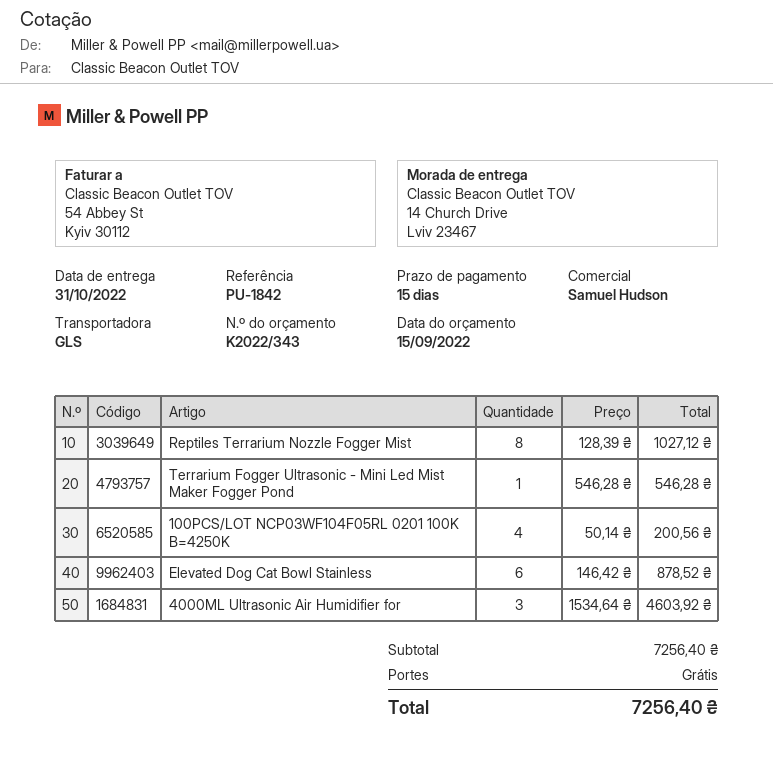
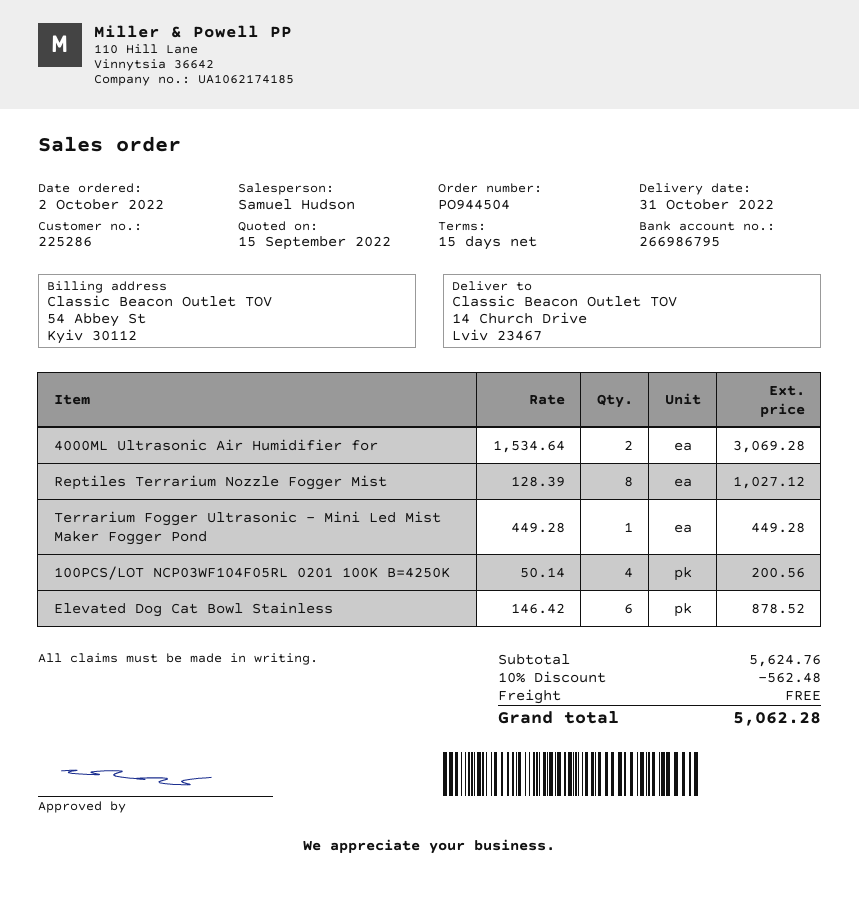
Terrarium Fogger Ultrasonic - Mini Led Mist Maker Fogger Pond: 1 x 546.28 = 546.28 -> 1 x 449.28 = 449.28
4000ML Ultrasonic Air Humidifier for: 3 x 1534.64 = 4603.92 -> 2 x 1534.64 = 3069.28
subtotal: 7256.40 -> 5624.76
discount: none -> 10% = 562.48
total: 7256.40 -> 5062.28

